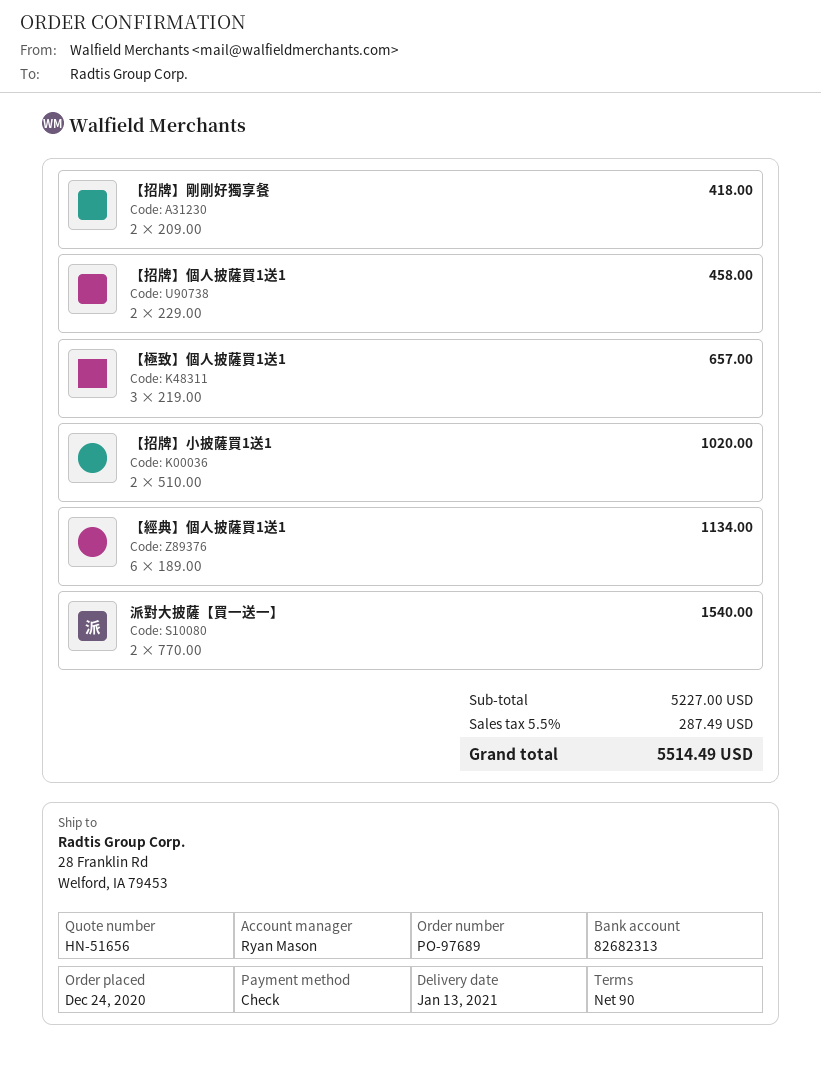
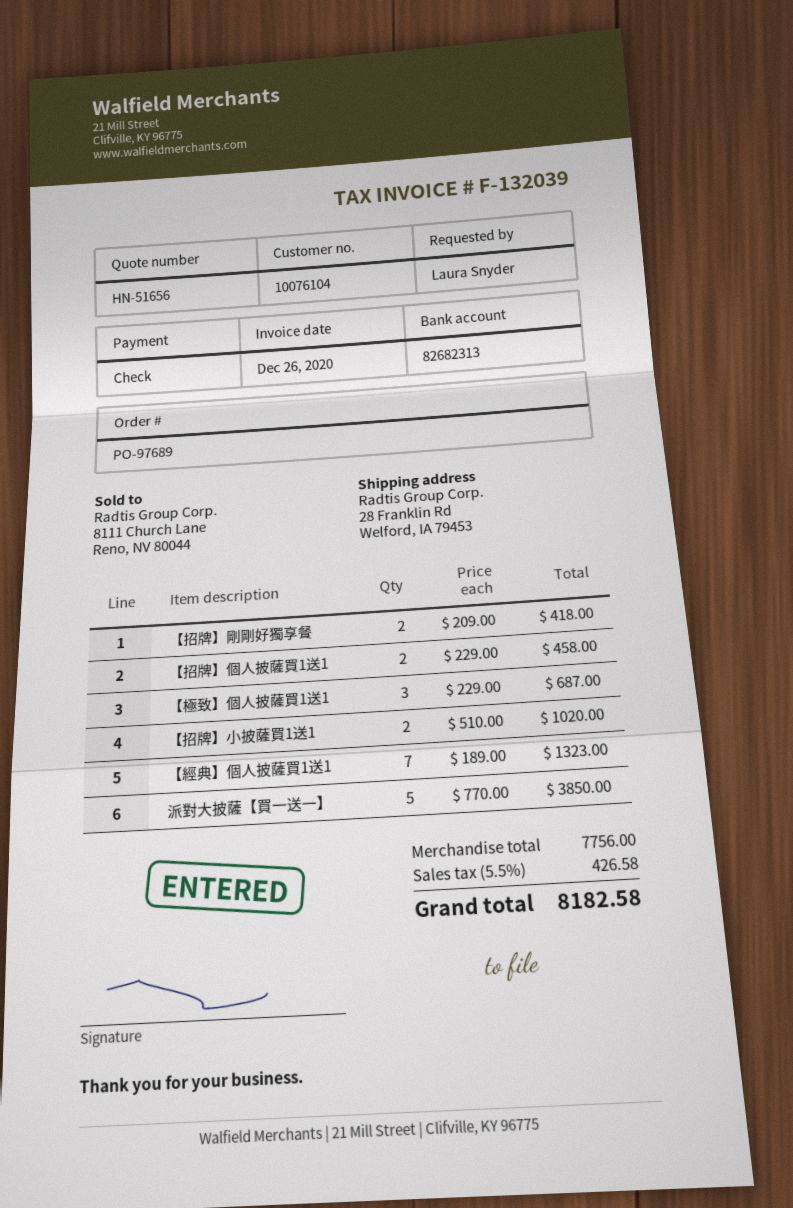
【極致】個人披薩買1送1: 3 x 219.00 = 657.00 -> 3 x 229.00 = 687.00
【經典】個人披薩買1送1: 6 x 189.00 = 1134.00 -> 7 x 189.00 = 1323.00
派對大披薩【買一送一】: 2 x 770.00 = 1540.00 -> 5 x 770.00 = 3850.00
subtotal: 5227.00 -> 7756.00
tax: 5.5% = 287.49 -> 5.5% = 426.58
total: 5514.49 -> 8182.58

